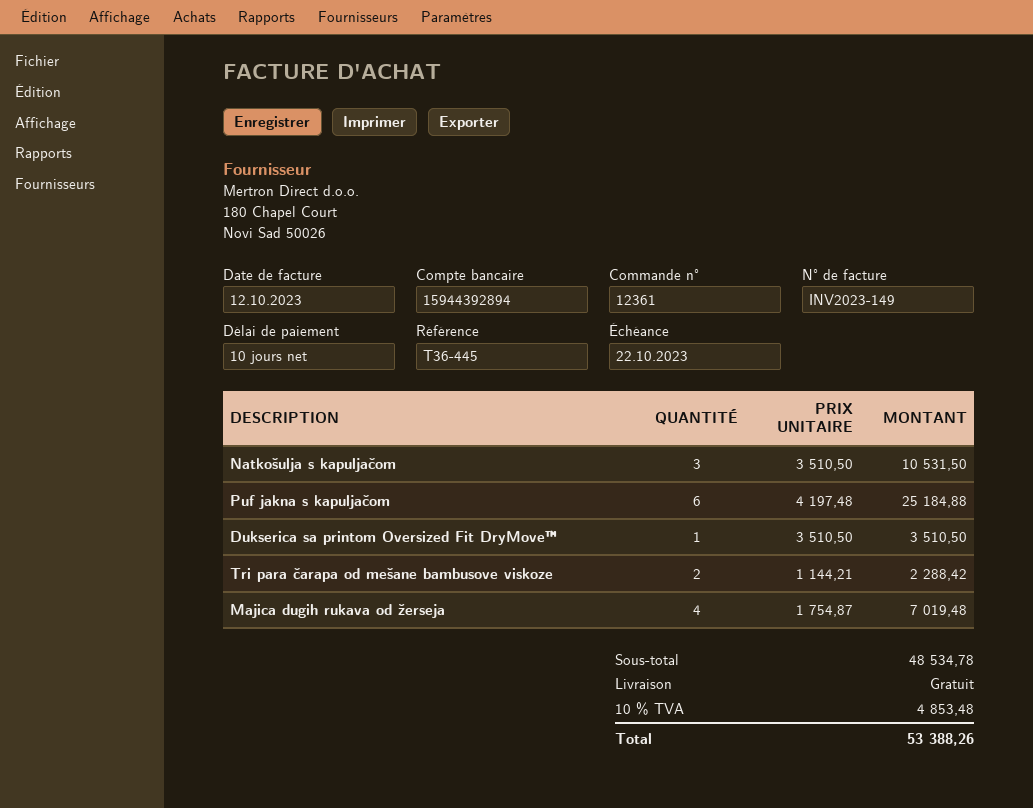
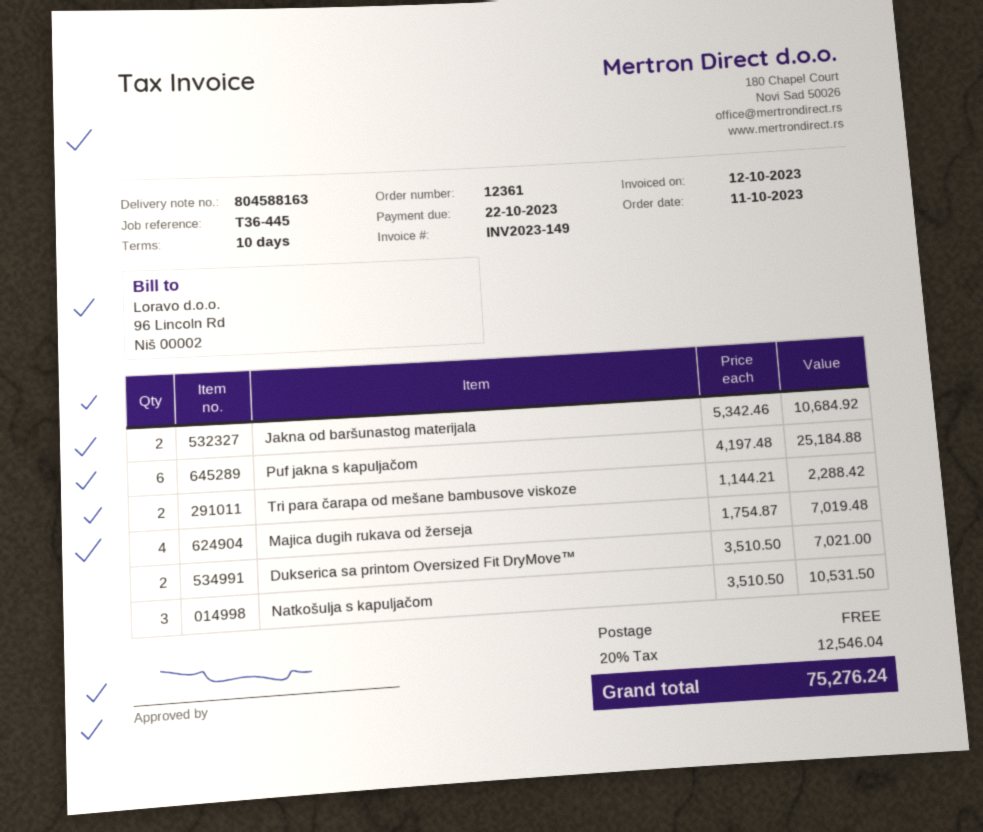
Dukserica sa printom Oversized Fit DryMove™: 1 x 3510.50 = 3510.50 -> 2 x 3510.50 = 7021.00
Jakna od baršunastog materijala: none -> 2 x 5342.46 = 10684.92
tax: 10% = 4853.48 -> 20% = 12546.04
total: 53388.26 -> 75276.24

